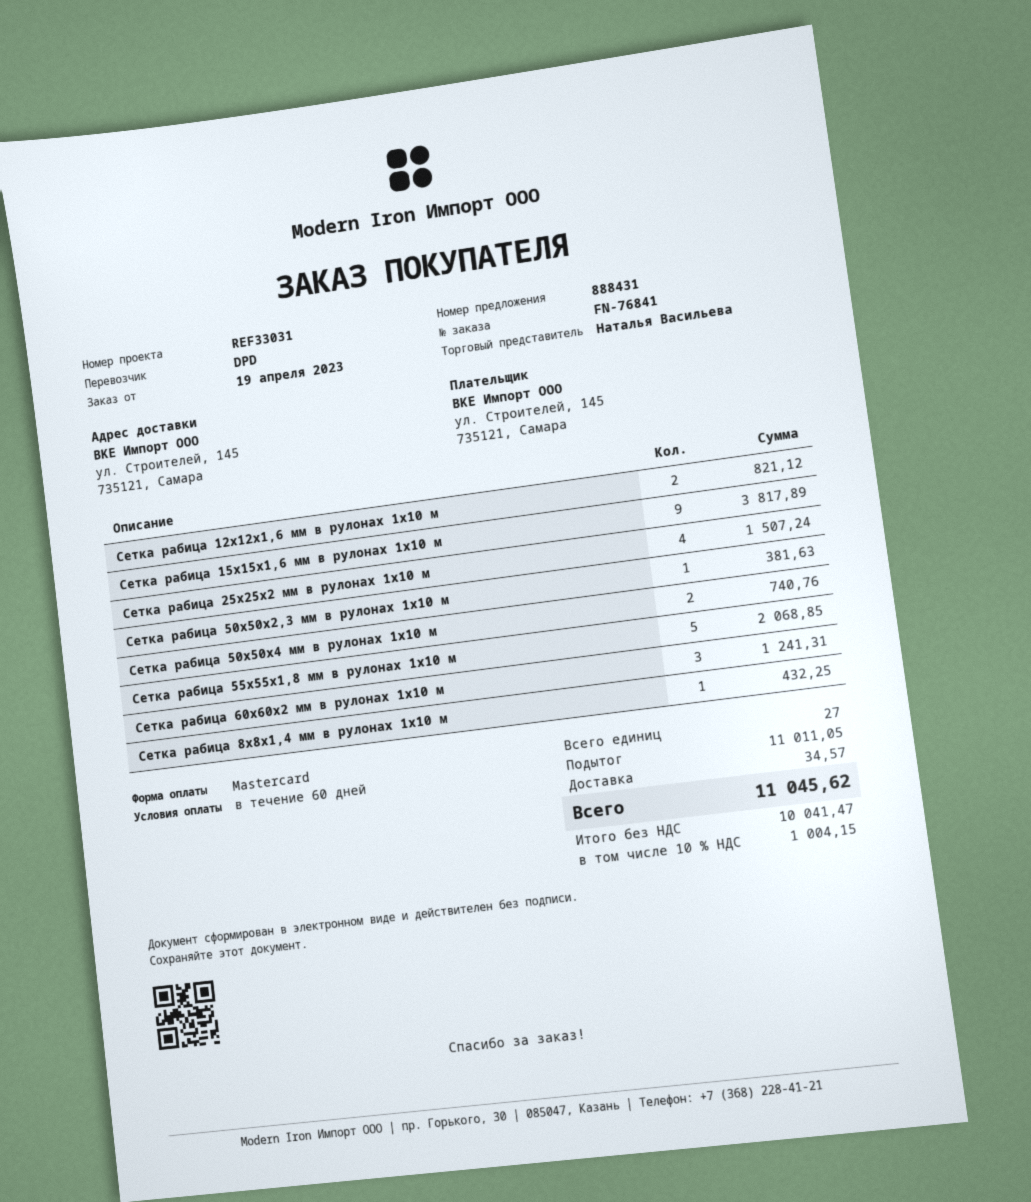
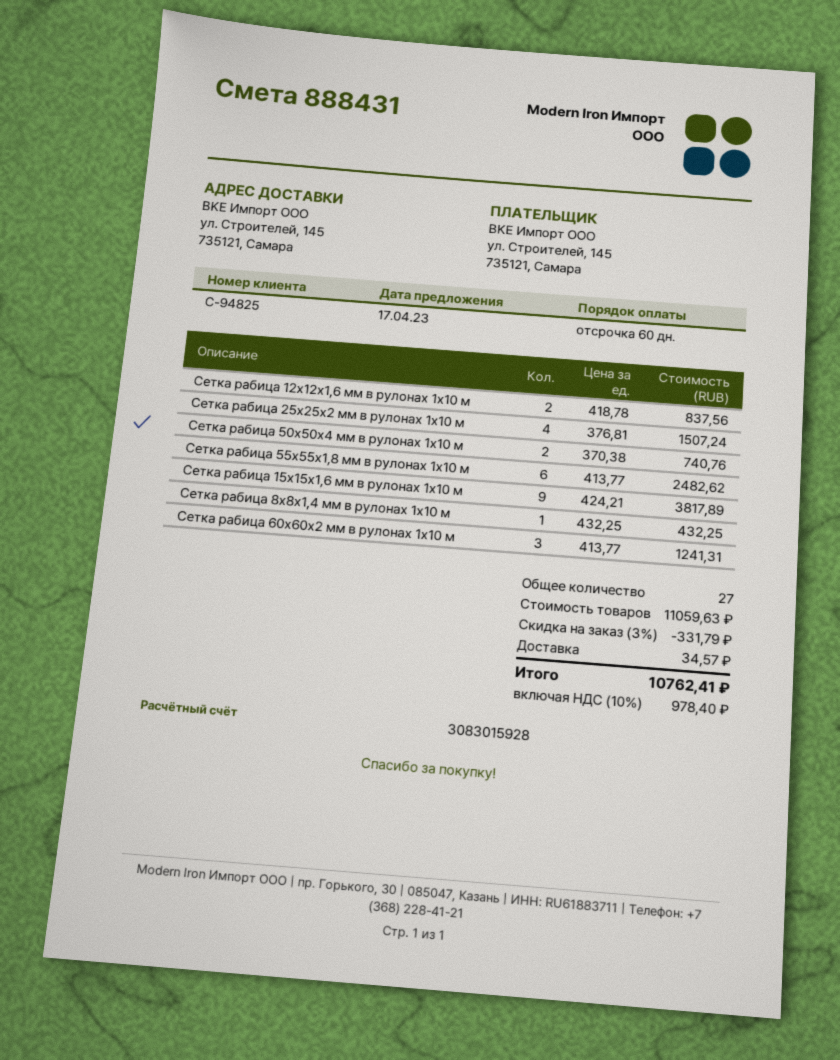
Сетка рабица 12х12х1,6 мм в рулонах 1х10 м: 2 for 821.12 -> 2 for 837.56
Сетка рабица 50х50х2,3 мм в рулонах 1х10 м: 1 for 381.63 -> none
Сетка рабица 55х55х1,8 мм в рулонах 1х10 м: 5 for 2068.85 -> 6 for 2482.62
subtotal: 11011.05 -> 11059.63
discount: none -> 3% = 331.79
tax: 10% = 1004.15 -> 10% = 978.40
total: 11045.62 -> 10762.41

